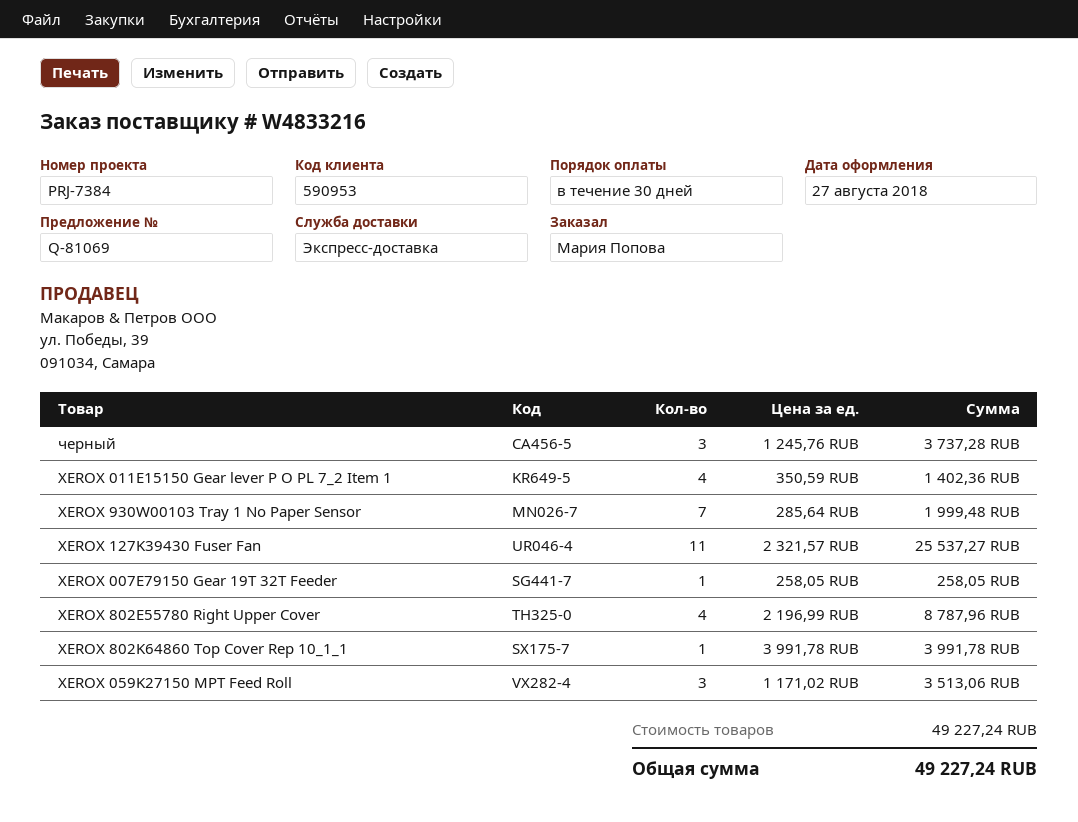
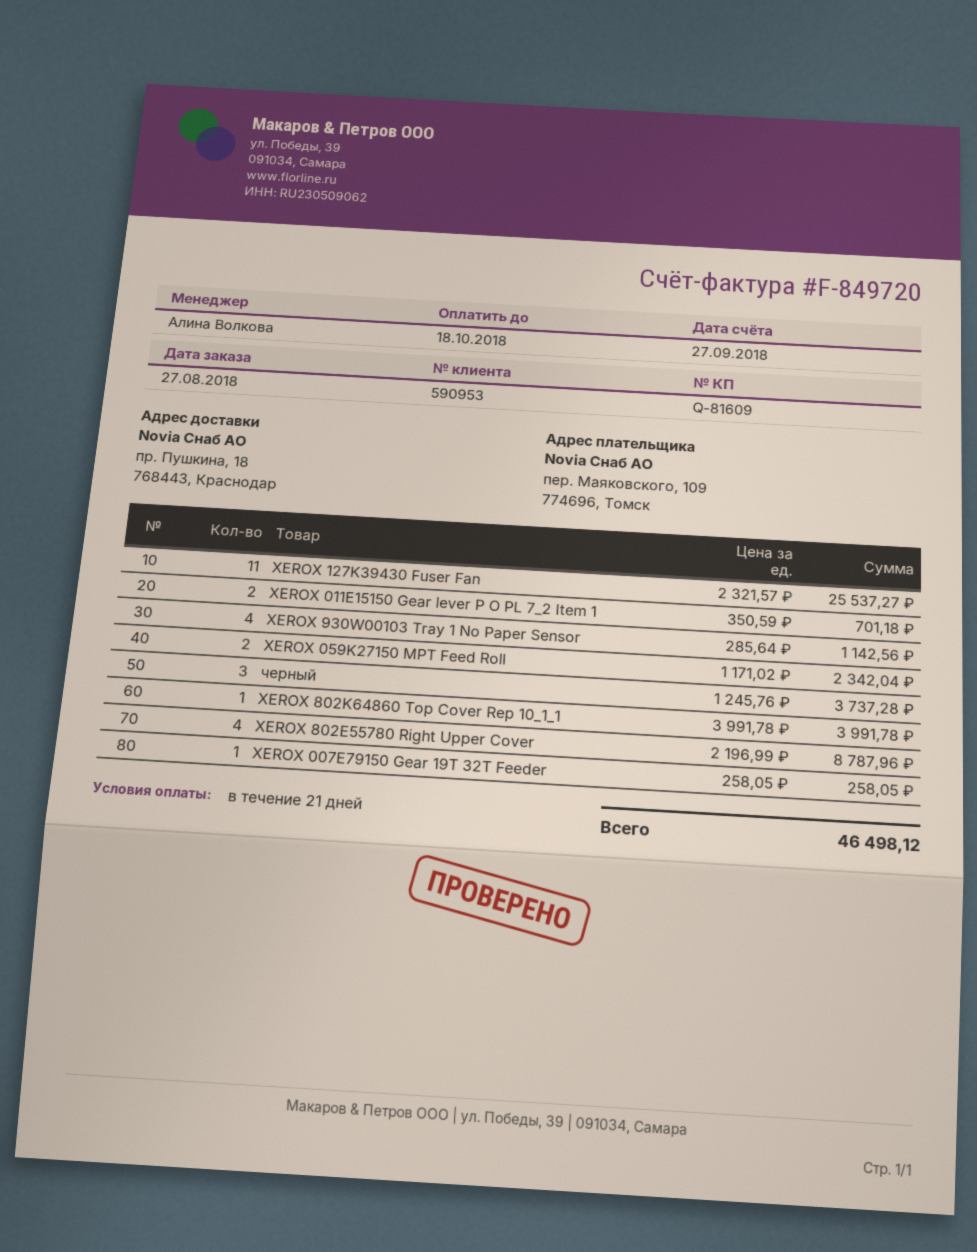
quote number: Q-81069 -> Q-81609
payment terms: 30 days -> 21 days
XEROX 011E15150 Gear lever P O PL 7_2 Item 1: 4 x 350.59 = 1402.36 -> 2 x 350.59 = 701.18
XEROX 930W00103 Tray 1 No Paper Sensor: 7 x 285.64 = 1999.48 -> 4 x 285.64 = 1142.56
XEROX 059K27150 MPT Feed Roll: 3 x 1171.02 = 3513.06 -> 2 x 1171.02 = 2342.04
total: 49227.24 -> 46498.12

